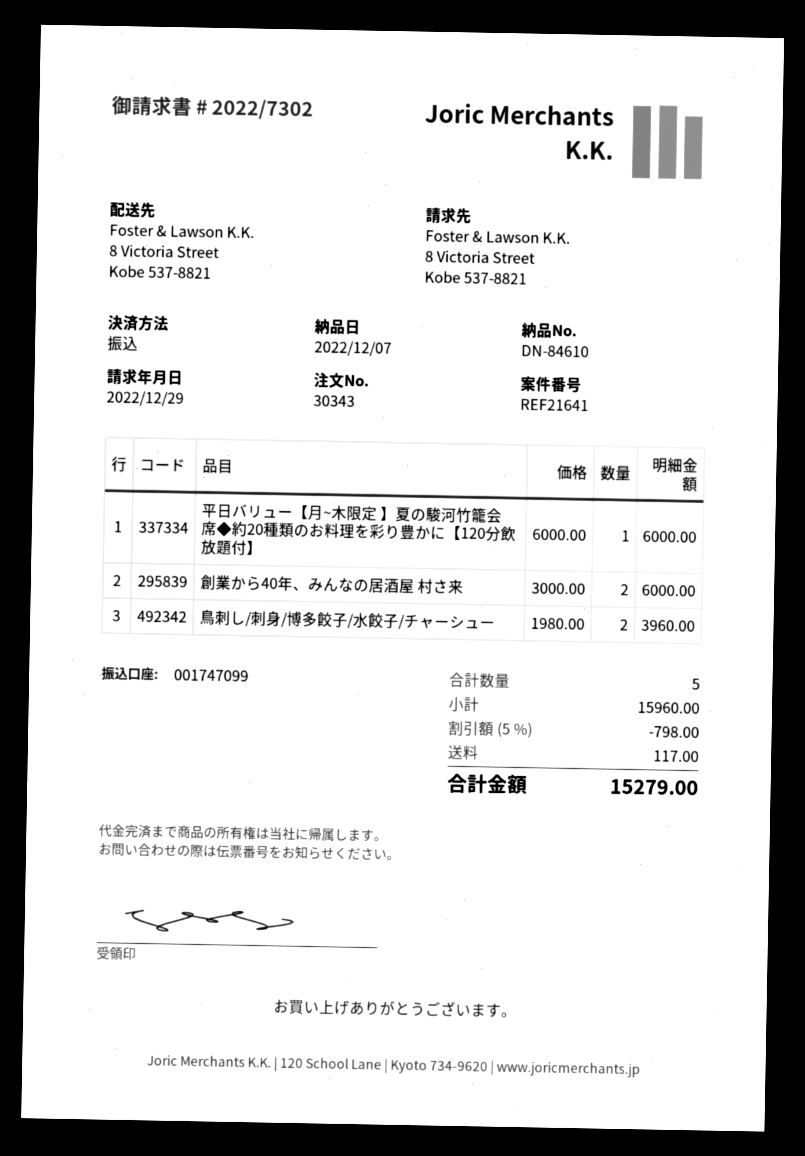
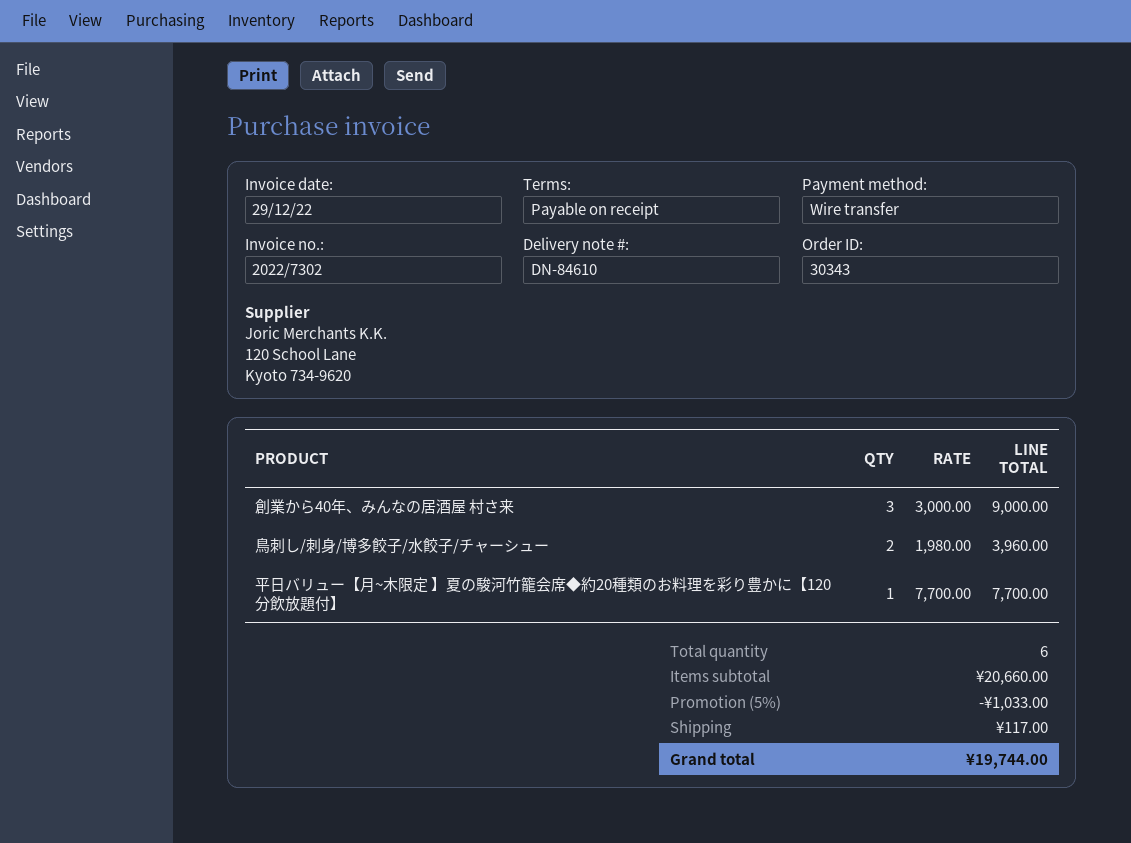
平日バリュー【月~木限定 】夏の駿河竹籠会席◆約20種類のお料理を彩り豊かに【120分飲放題付】: 1 x 6000.00 = 6000.00 -> 1 x 7700.00 = 7700.00
創業から40年、みんなの居酒屋 村さ来: 2 x 3000.00 = 6000.00 -> 3 x 3000.00 = 9000.00
total quantity: 5 -> 6
subtotal: 15960.00 -> 20660.00
discount: 5% = 798.00 -> 5% = 1033.00
total: 15279.00 -> 19744.00

